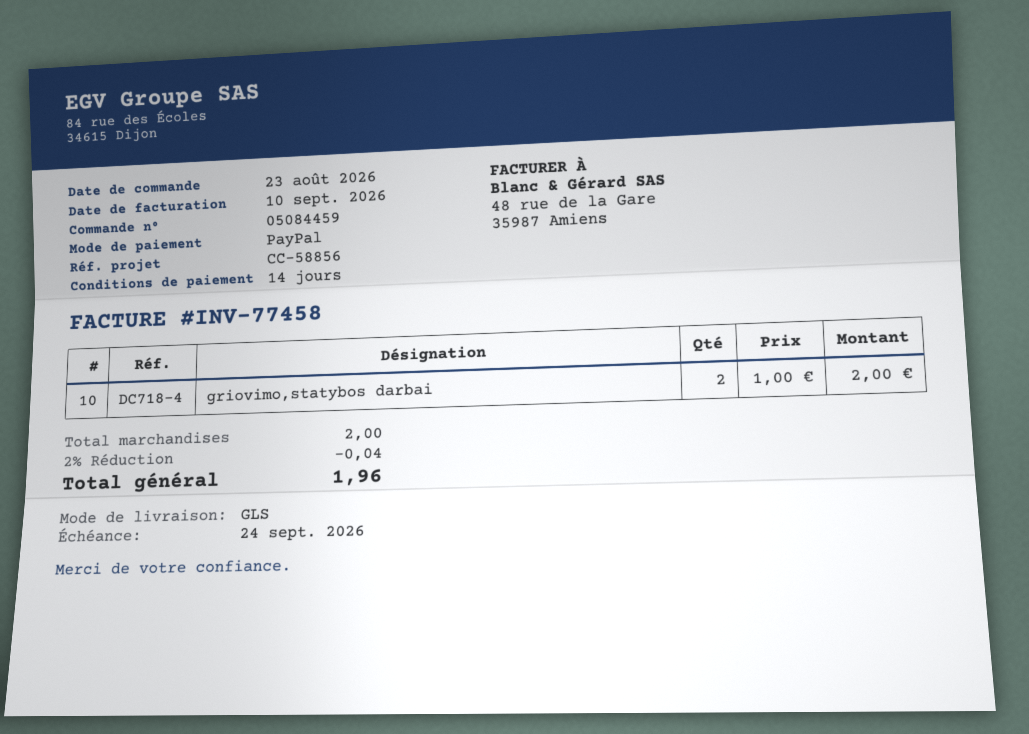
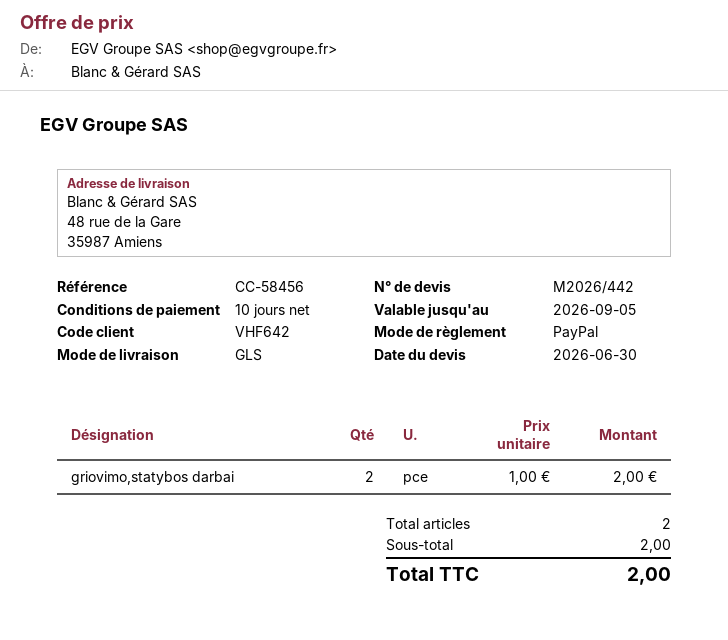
payment terms: 14 days -> 10 days
reference: CC-58856 -> CC-58456
discount: 2% = 0.04 -> none
total: 1.96 -> 2.00

